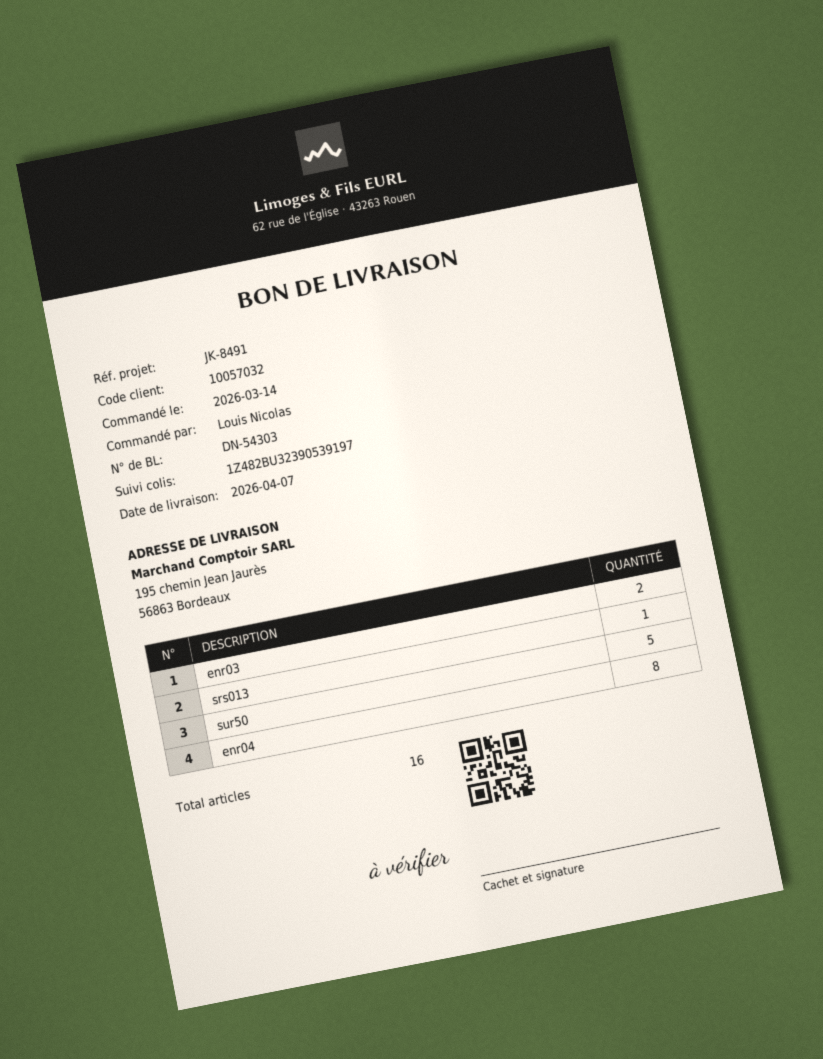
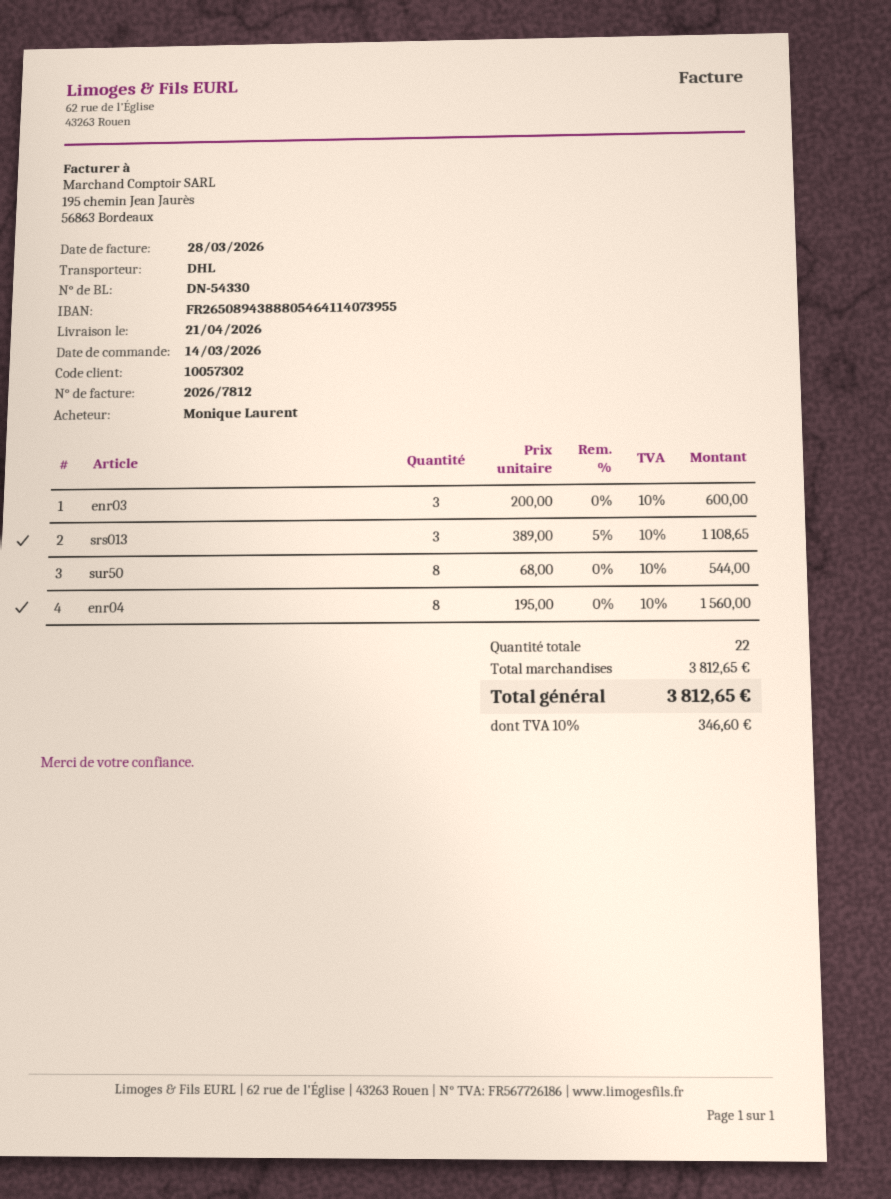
delivery note number: DN-54303 -> DN-54330
delivery date: 2026-04-07 -> 2026-04-21
customer number: 10057032 -> 10057302
ordered by: Louis Nicolas -> Monique Laurent
enr03: 2 -> 3
srs013: 1 -> 3
sur50: 5 -> 8
total quantity: 16 -> 22

